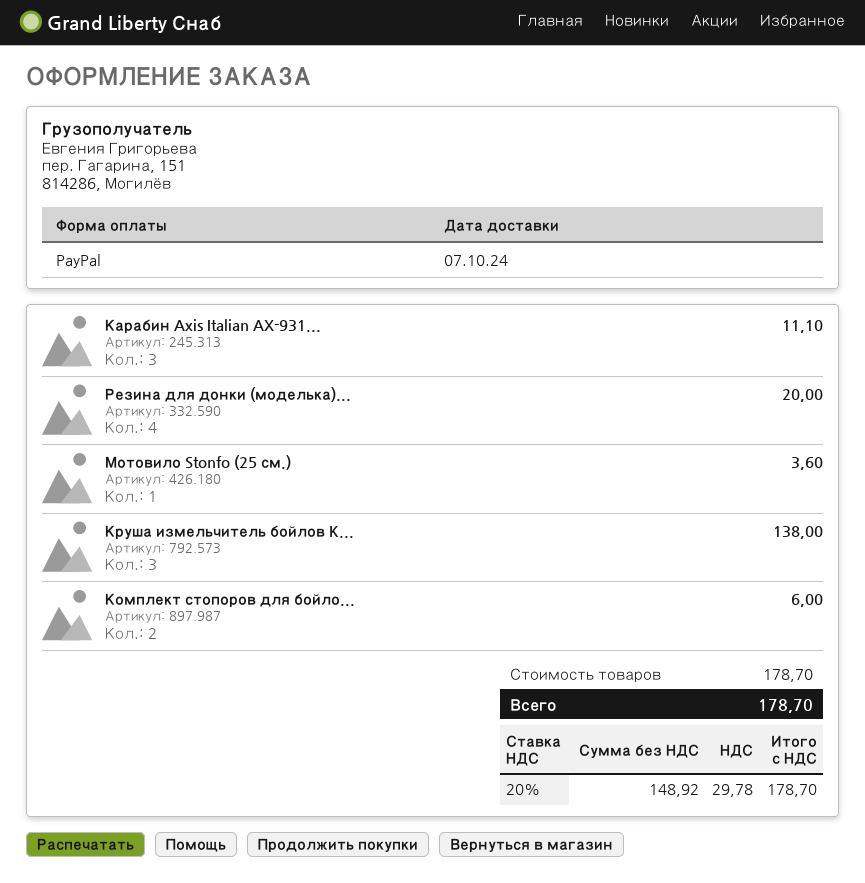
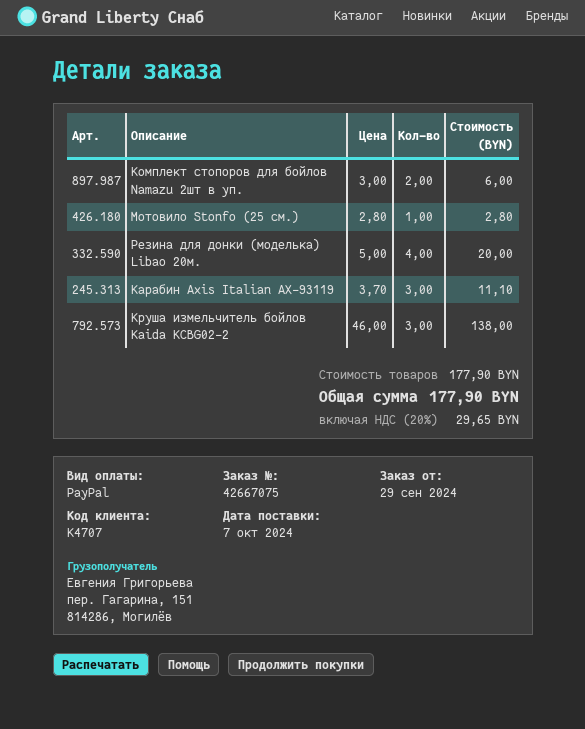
Мотовило Stonfo (25 см.): 1 for 3.60 -> 1 for 2.80
subtotal: 178.70 -> 177.90
tax: 20% = 29.78 -> 20% = 29.65
total: 178.70 -> 177.90

